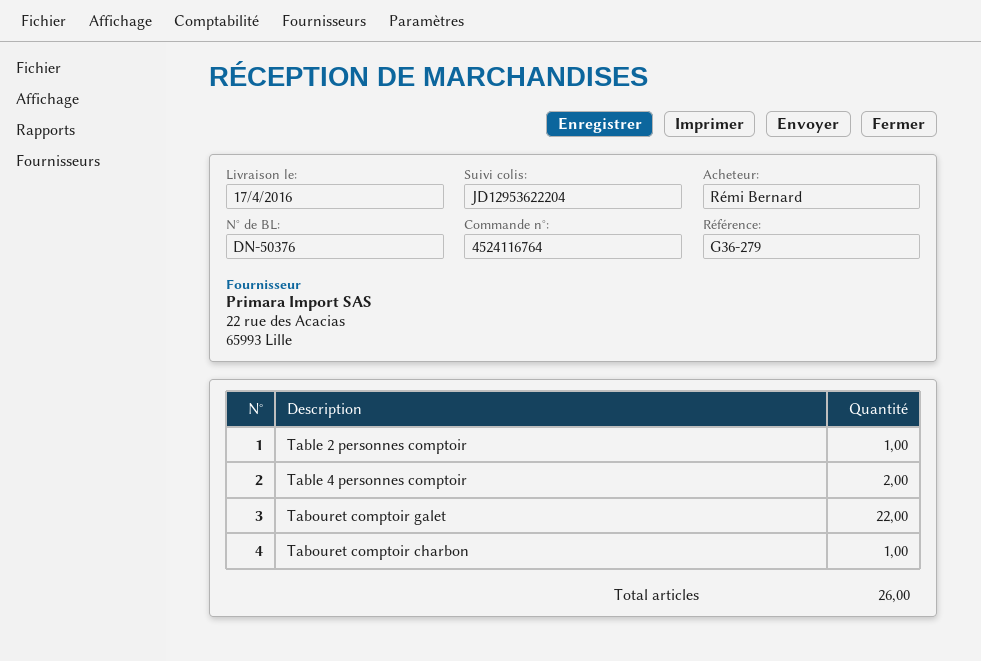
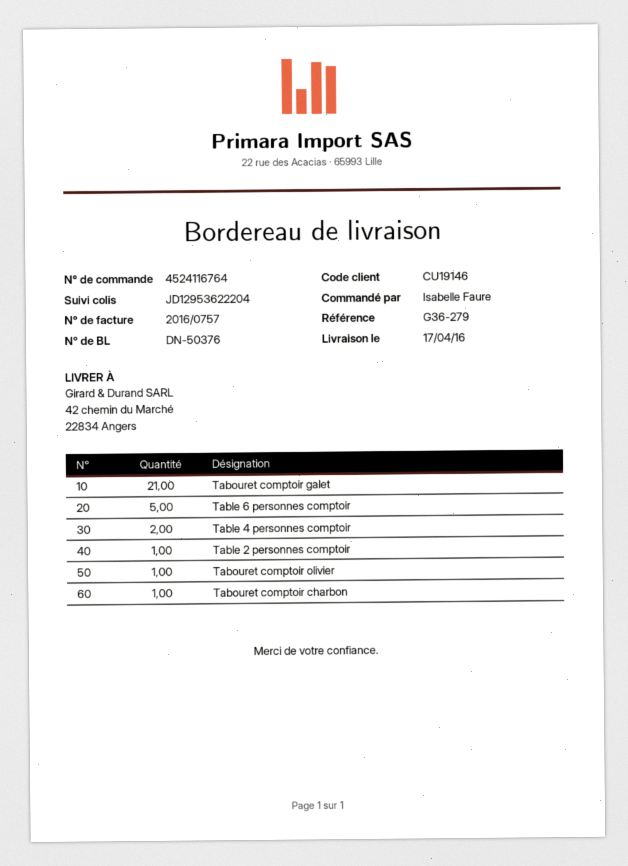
ordered by: Rémi Bernard -> Isabelle Faure
Tabouret comptoir galet: 22 -> 21
Table 6 personnes comptoir: none -> 5
Tabouret comptoir olivier: none -> 1

